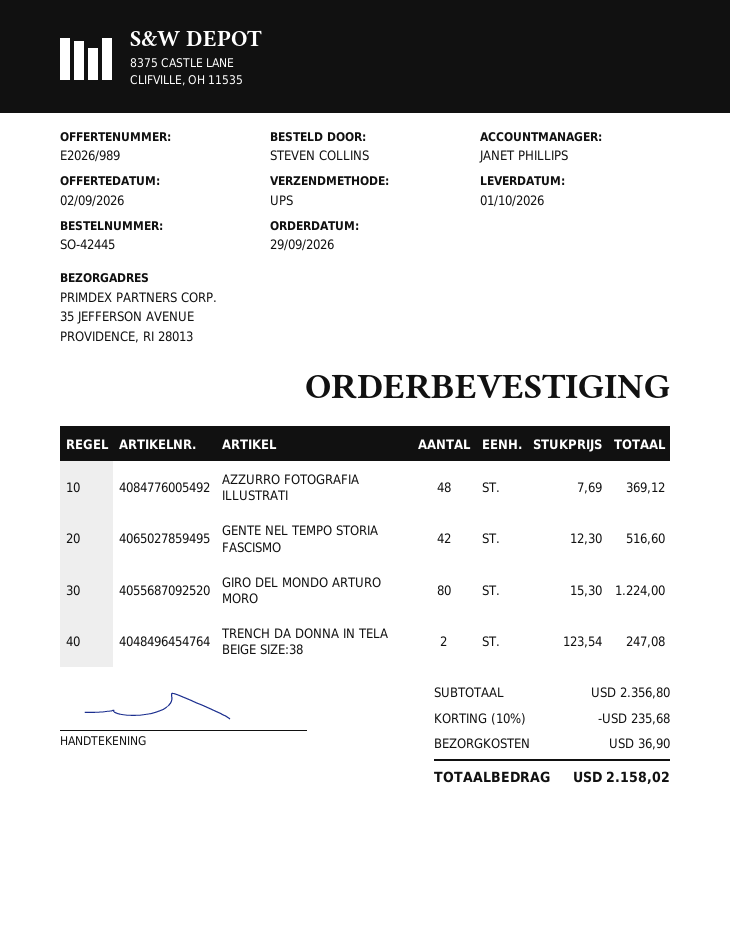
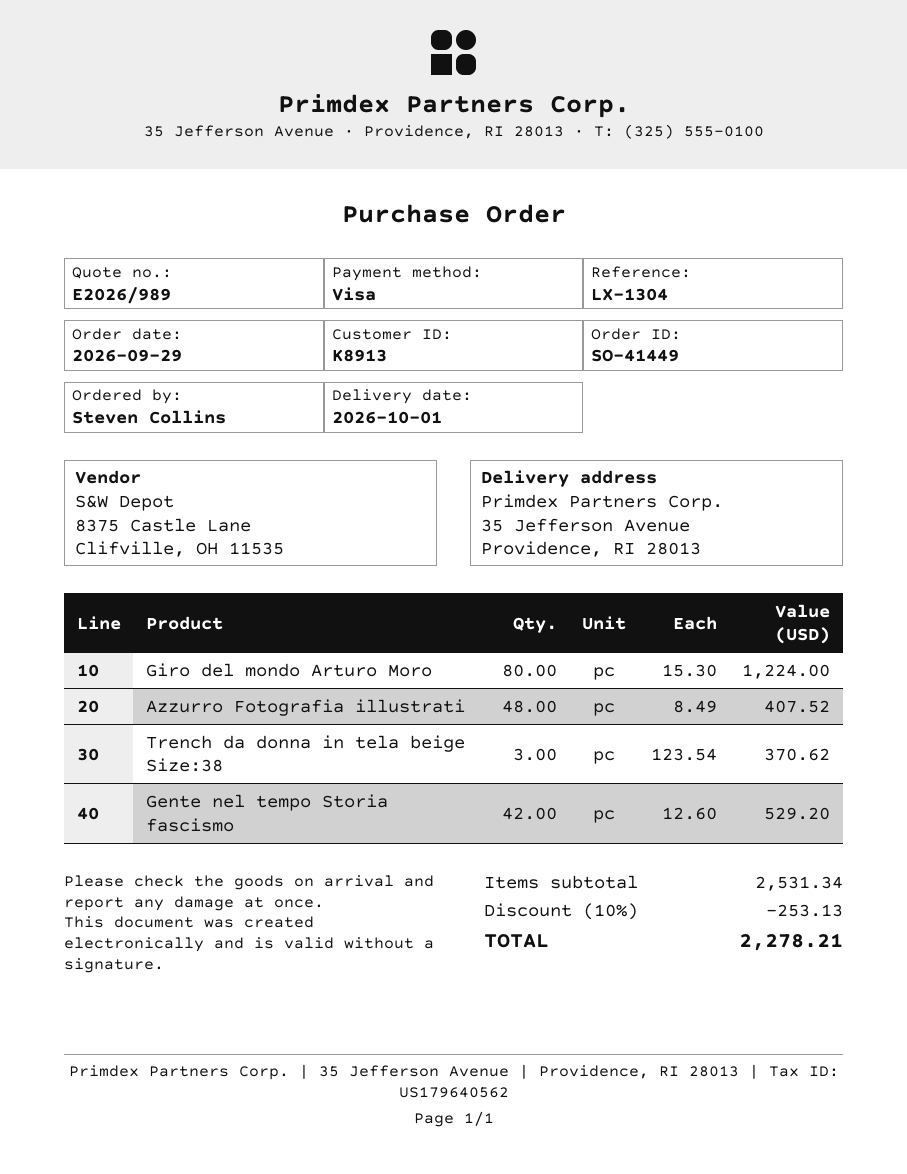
order number: SO-42445 -> SO-41449
AZZURRO FOTOGRAFIA ILLUSTRATI: 48 x 7.69 = 369.12 -> 48 x 8.49 = 407.52
GENTE NEL TEMPO STORIA FASCISMO: 42 x 12.30 = 516.60 -> 42 x 12.60 = 529.20
TRENCH DA DONNA IN TELA BEIGE SIZE:38: 2 x 123.54 = 247.08 -> 3 x 123.54 = 370.62
subtotal: 2356.80 -> 2531.34
discount: 10% = 235.68 -> 10% = 253.13
shipping: 36.90 -> none
total: 2158.02 -> 2278.21

